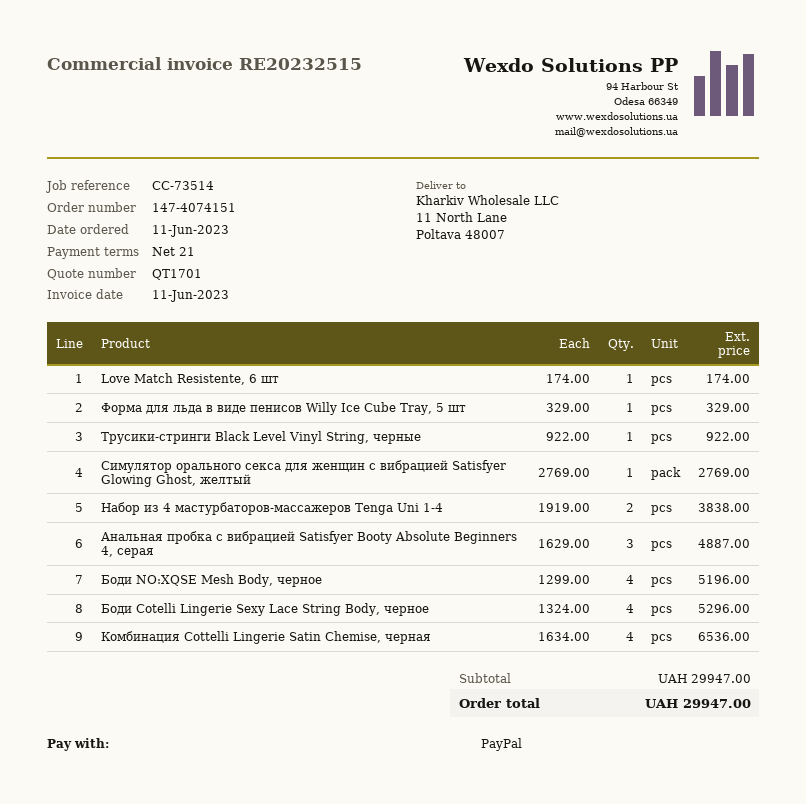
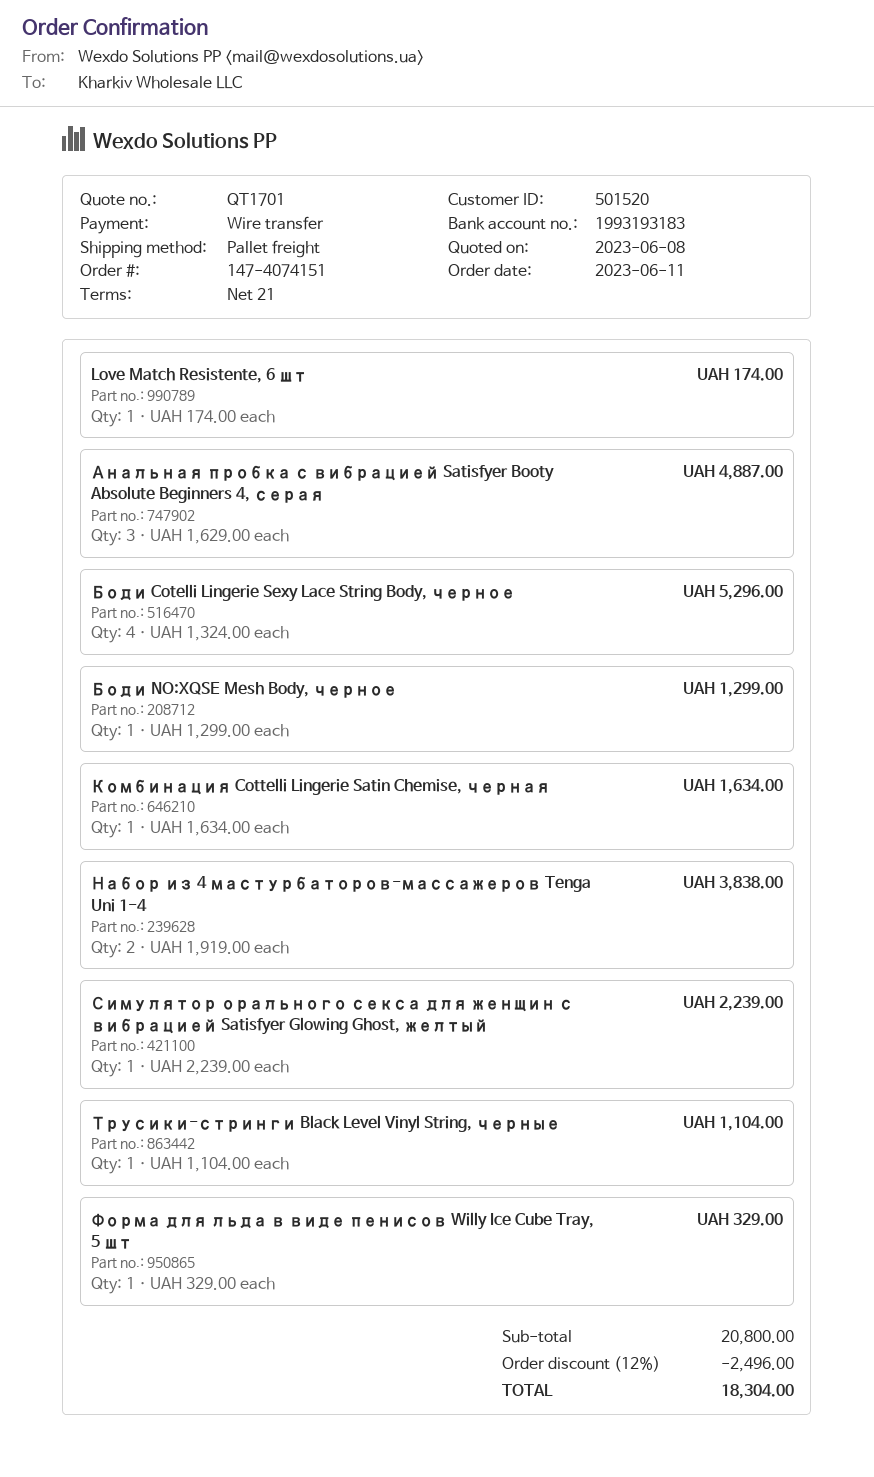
payment method: PayPal -> bank transfer
Трусики-стринги Black Level Vinyl String, черные: 1 x 922.00 = 922.00 -> 1 x 1104.00 = 1104.00
Симулятор орального секса для женщин с вибрацией Satisfyer Glowing Ghost, желтый: 1 x 2769.00 = 2769.00 -> 1 x 2239.00 = 2239.00
Боди NO:XQSE Mesh Body, черное: 4 x 1299.00 = 5196.00 -> 1 x 1299.00 = 1299.00
Комбинация Cottelli Lingerie Satin Chemise, черная: 4 x 1634.00 = 6536.00 -> 1 x 1634.00 = 1634.00
subtotal: 29947.00 -> 20800.00
discount: none -> 12% = 2496.00
total: 29947.00 -> 18304.00

